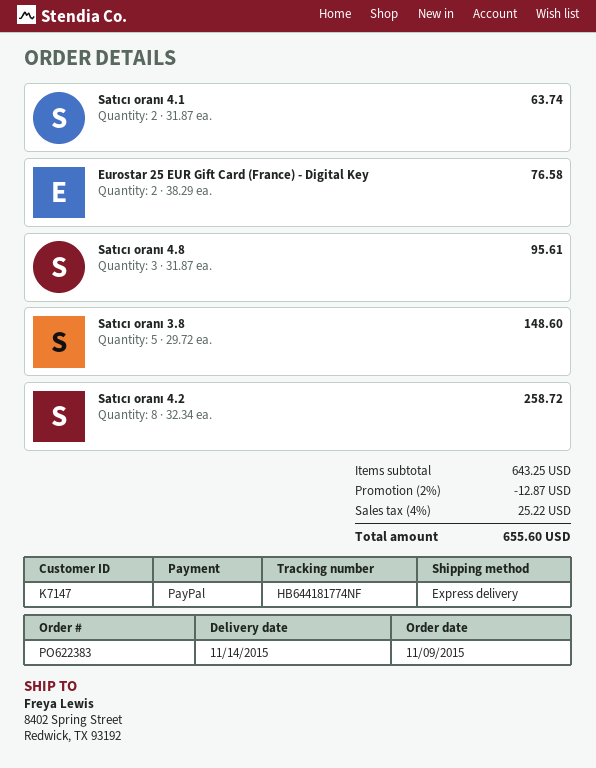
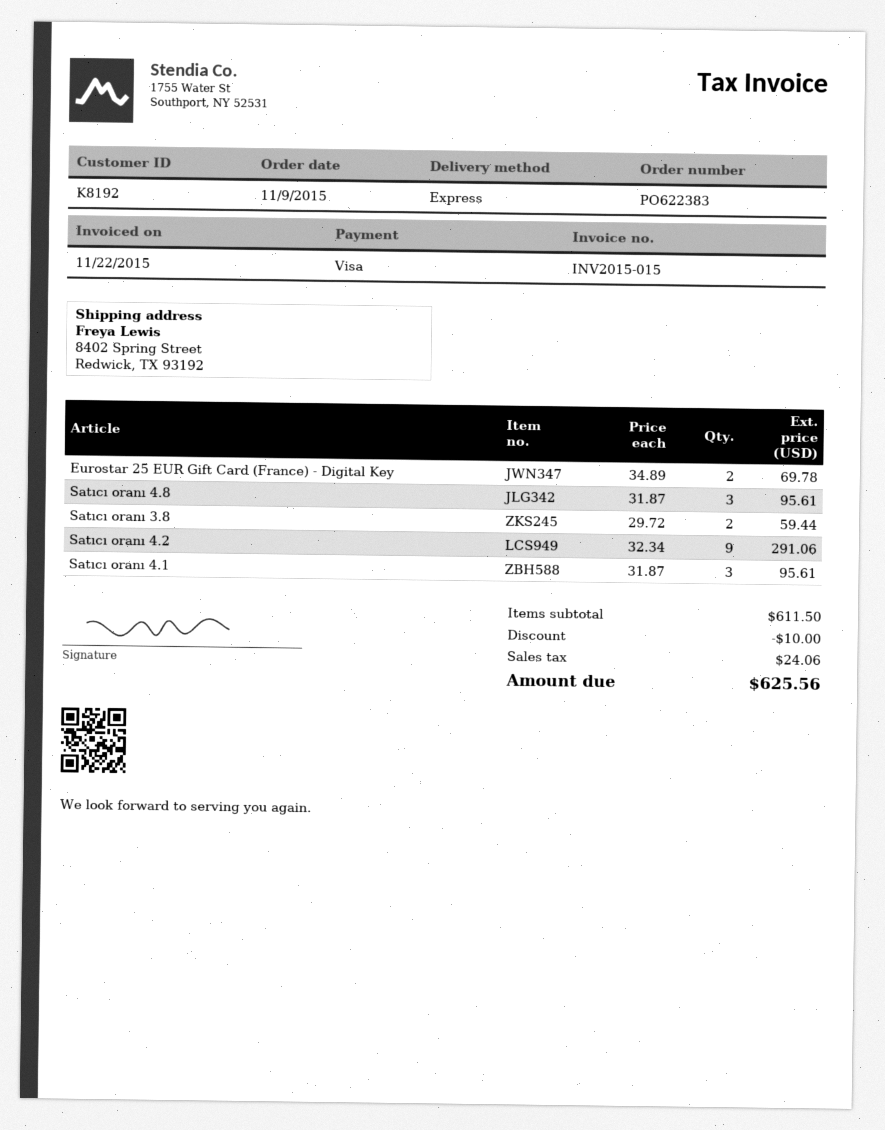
customer number: K7147 -> K8192
payment method: PayPal -> Visa
Satıcı oranı 4.1: 2 x 31.87 = 63.74 -> 3 x 31.87 = 95.61
Eurostar 25 EUR Gift Card (France) - Digital Key: 2 x 38.29 = 76.58 -> 2 x 34.89 = 69.78
Satıcı oranı 3.8: 5 x 29.72 = 148.60 -> 2 x 29.72 = 59.44
Satıcı oranı 4.2: 8 x 32.34 = 258.72 -> 9 x 32.34 = 291.06
subtotal: 643.25 -> 611.50
discount: 12.87 -> 10.00
tax: 25.22 -> 24.06
total: 655.60 -> 625.56

